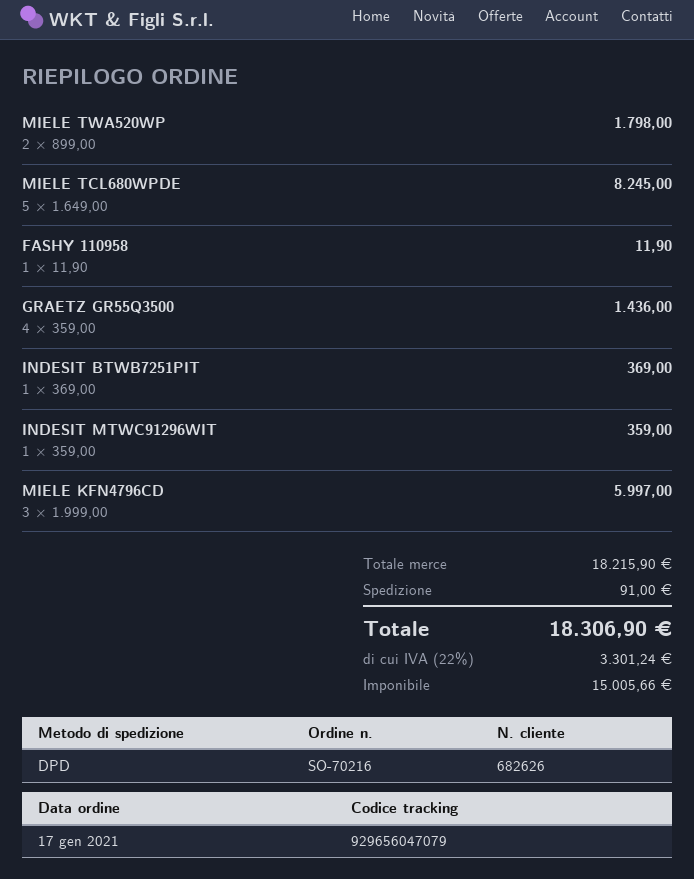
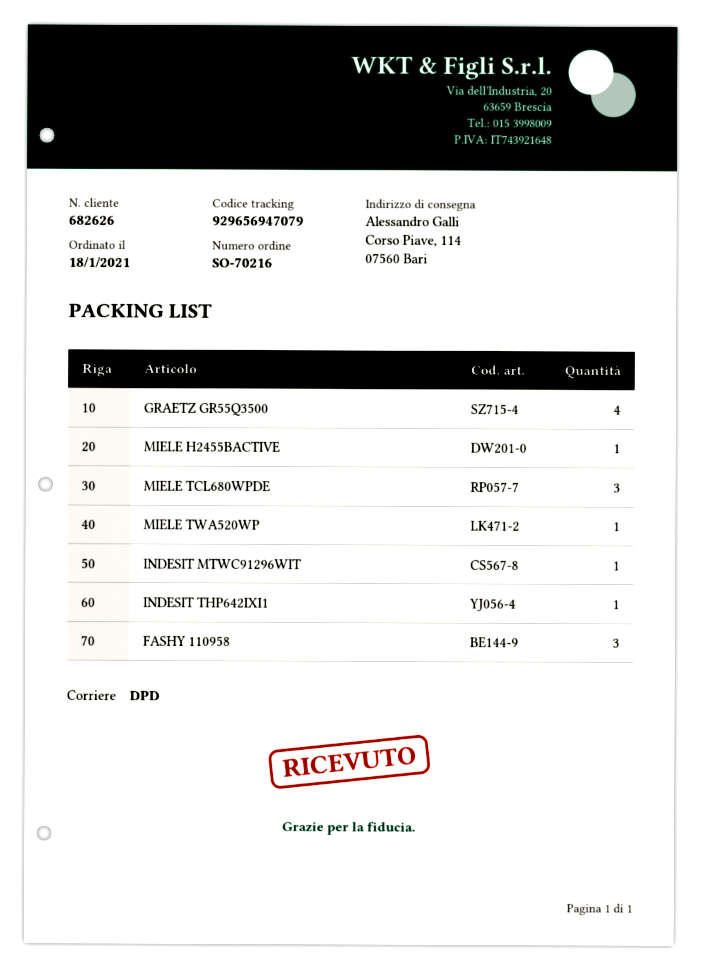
order date: 2021-01-17 -> 2021-01-18
tracking number: 929656047079 -> 929656947079
MIELE TWA520WP: 2 -> 1
MIELE TCL680WPDE: 5 -> 3
FASHY 110958: 1 -> 3
INDESIT BTWB7251PIT: 1 -> none
MIELE KFN4796CD: 3 -> none
MIELE H2455BACTIVE: none -> 1
INDESIT THP642IXI1: none -> 1

